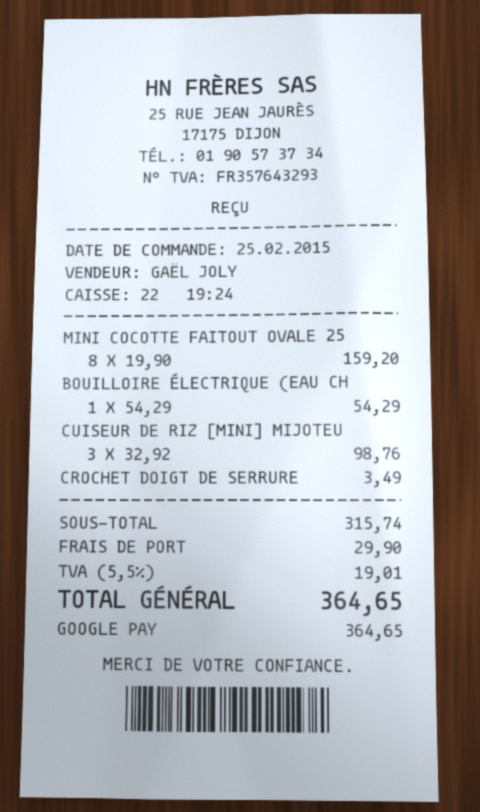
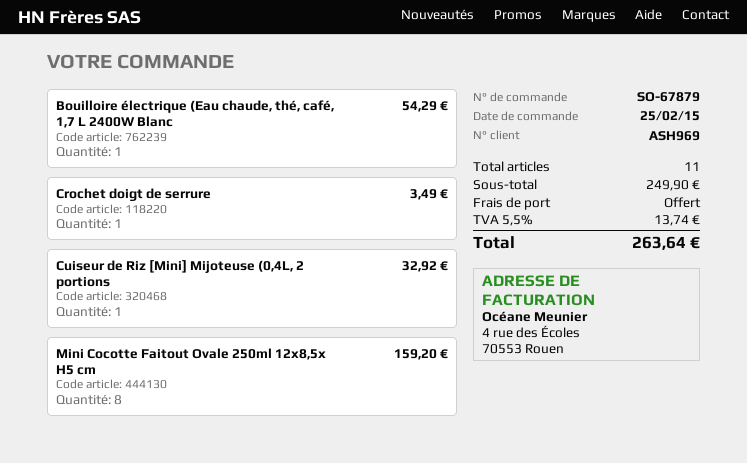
CUISEUR DE RIZ [MINI] MIJOTEU: 3 for 98.76 -> 1 for 32.92
subtotal: 315.74 -> 249.90
shipping: 29.90 -> 0.00
tax: 5.5% = 19.01 -> 5.5% = 13.74
total: 364.65 -> 263.64

